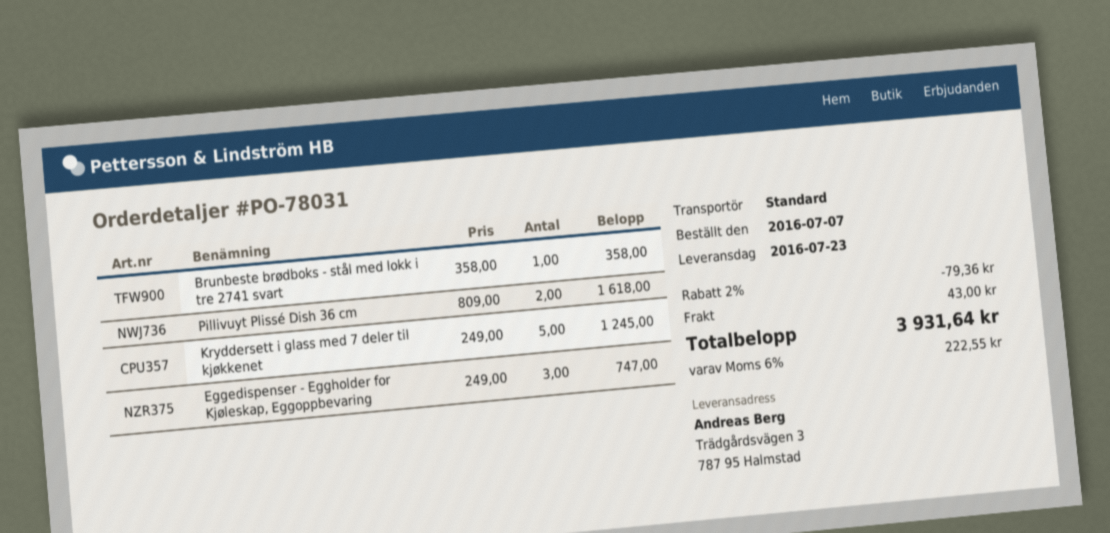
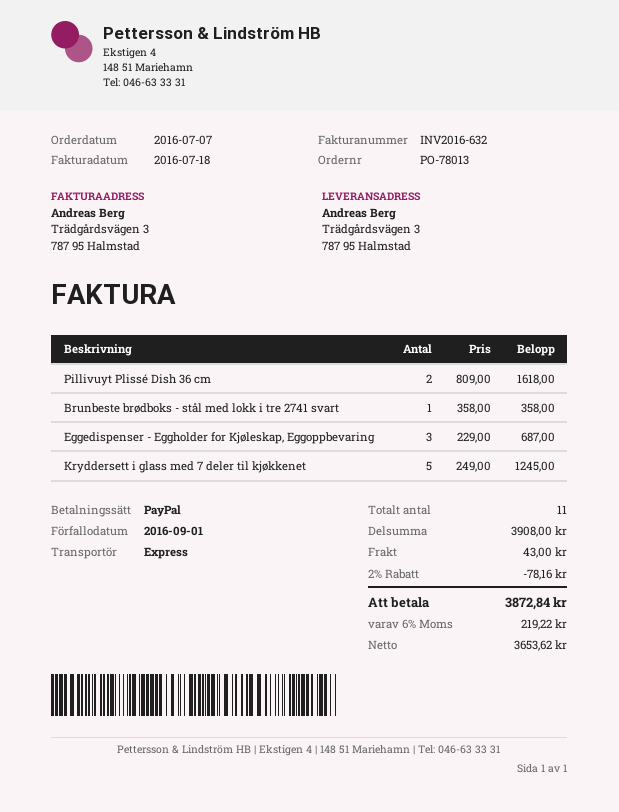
order number: PO-78031 -> PO-78013
shipping method: standard -> express
Eggedispenser - Eggholder for Kjøleskap, Eggoppbevaring: 3 x 249.00 = 747.00 -> 3 x 229.00 = 687.00
discount: 2% = 79.36 -> 2% = 78.16
tax: 6% = 222.55 -> 6% = 219.22
total: 3931.64 -> 3872.84

